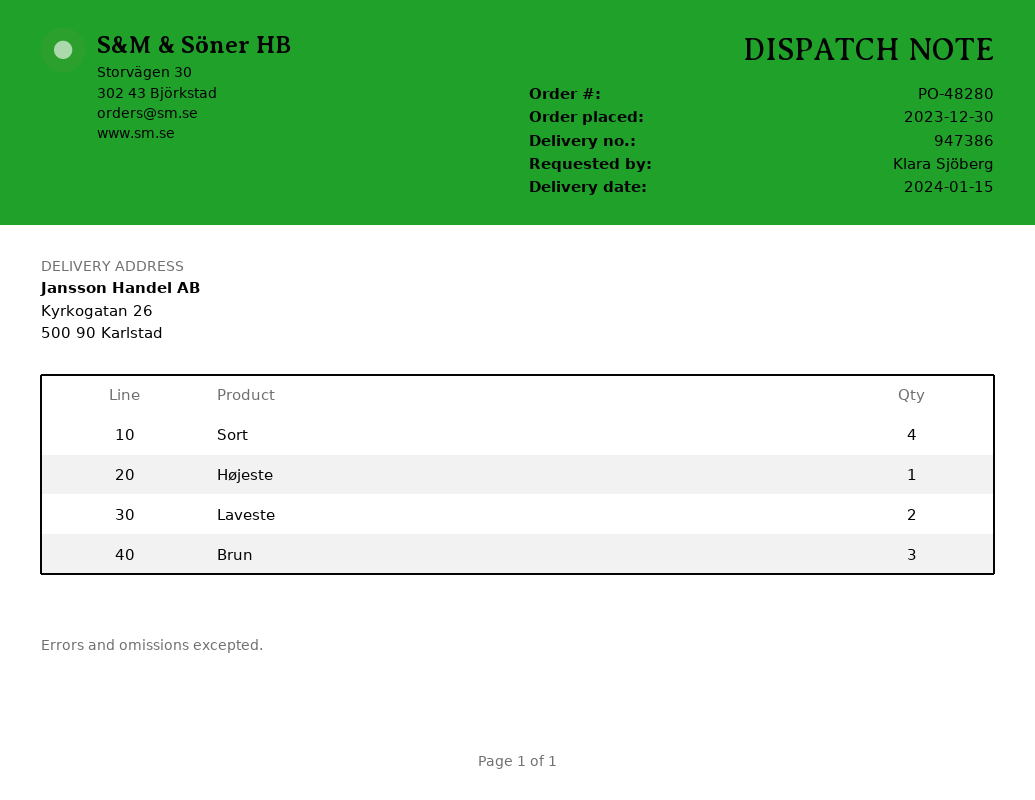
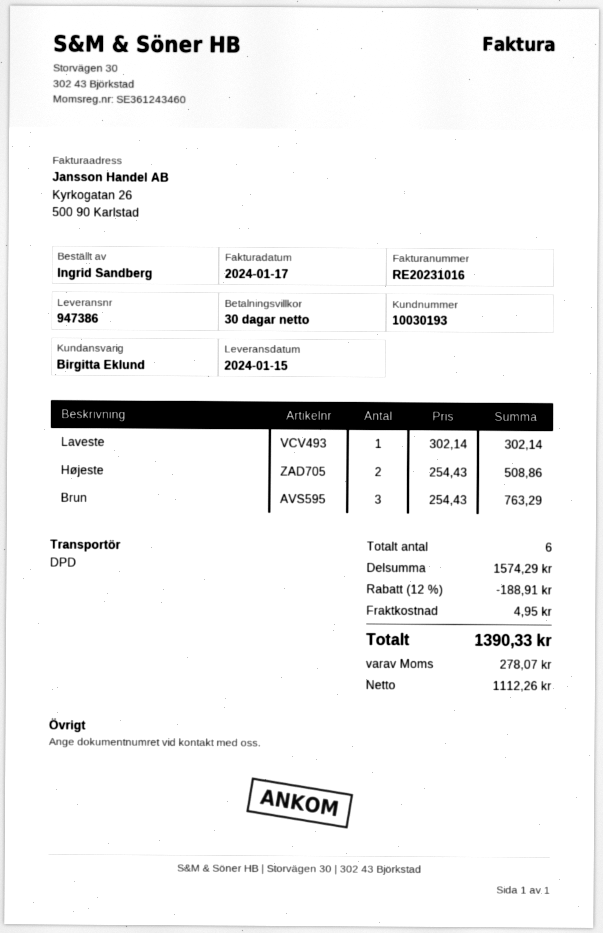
ordered by: Klara Sjöberg -> Ingrid Sandberg
Sort: 4 -> none
Højeste: 1 -> 2
Laveste: 2 -> 1

